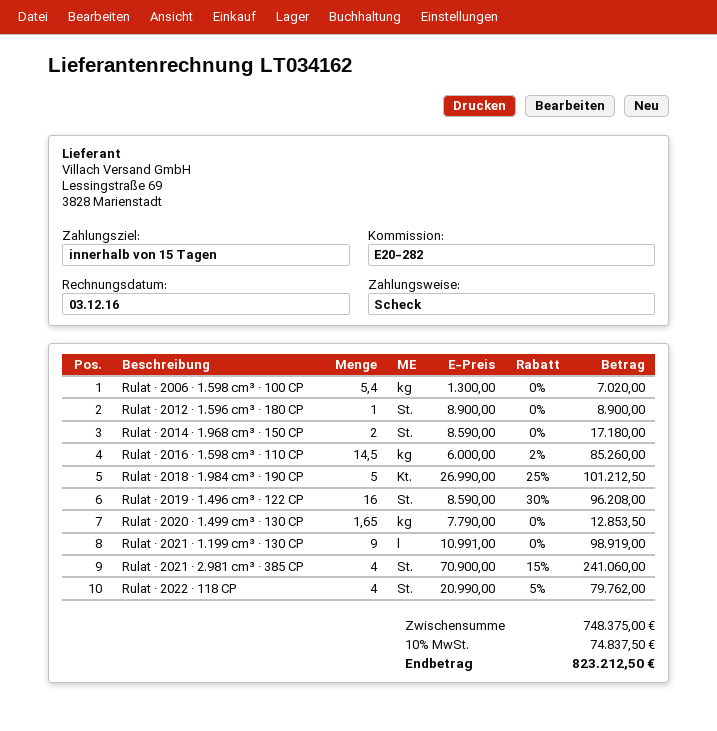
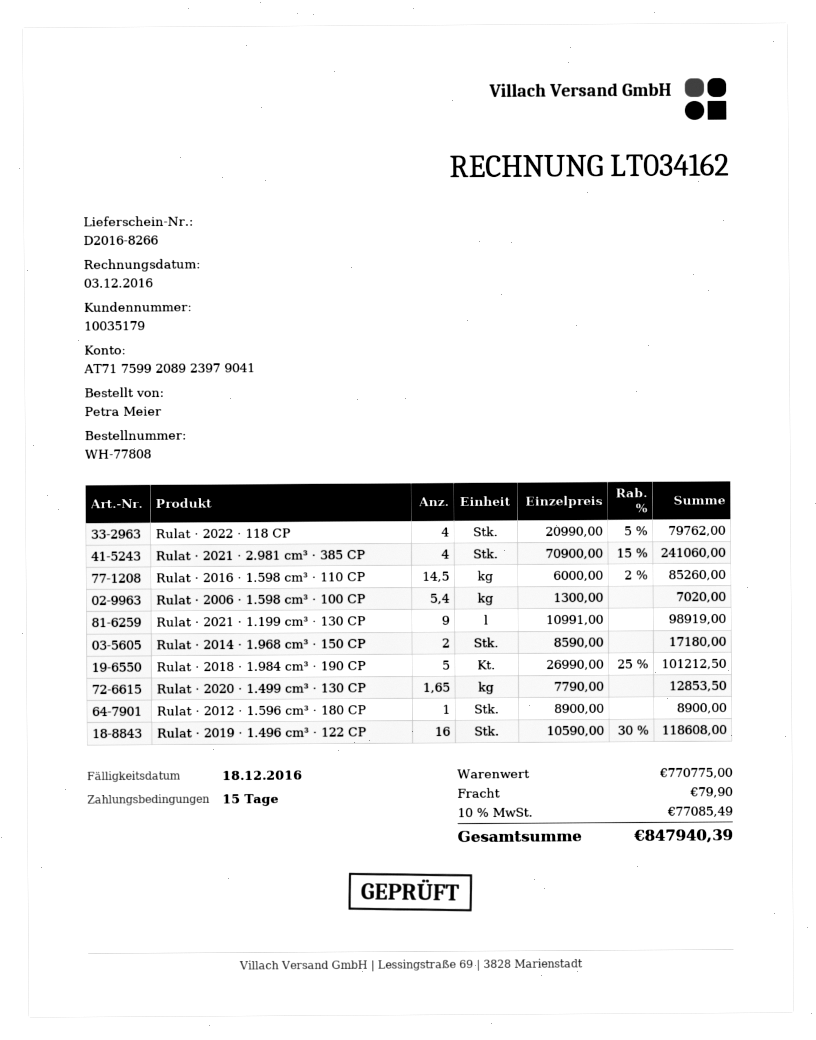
Rulat · 2019 · 1.496 cm³ · 122 CP: 16 x 8590.00 - 30% = 96208.00 -> 16 x 10590.00 - 30% = 118608.00
subtotal: 748375.00 -> 770775.00
shipping: none -> 79.90
tax: 10% = 74837.50 -> 10% = 77085.49
total: 823212.50 -> 847940.39

